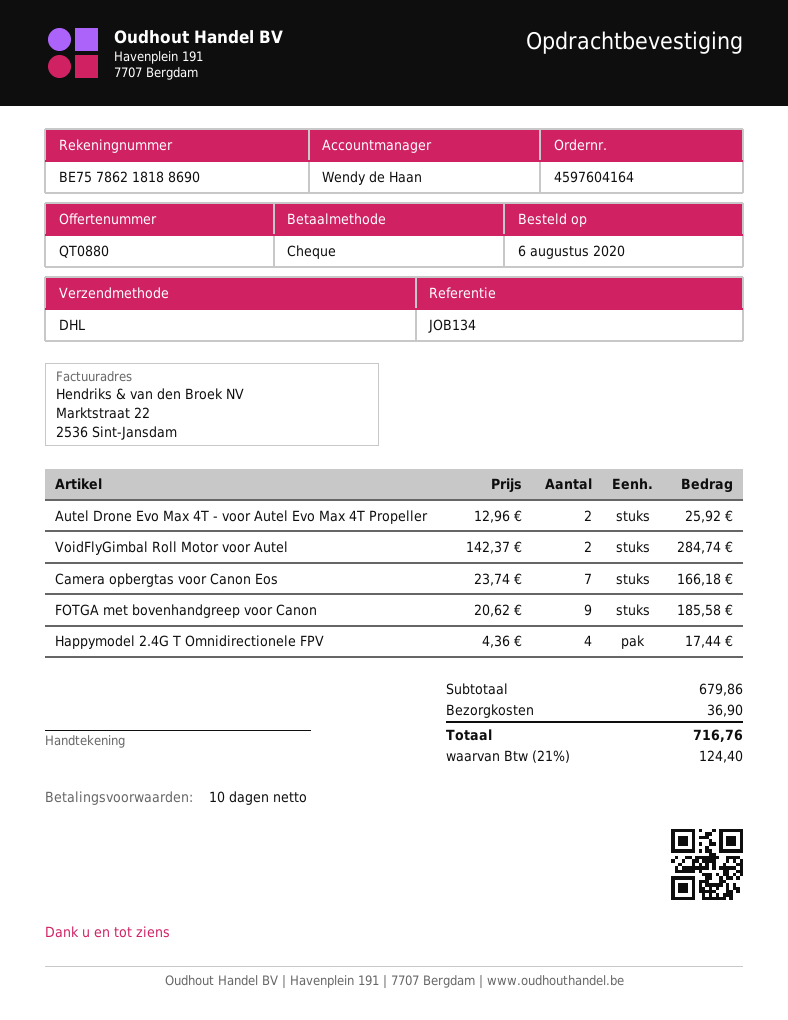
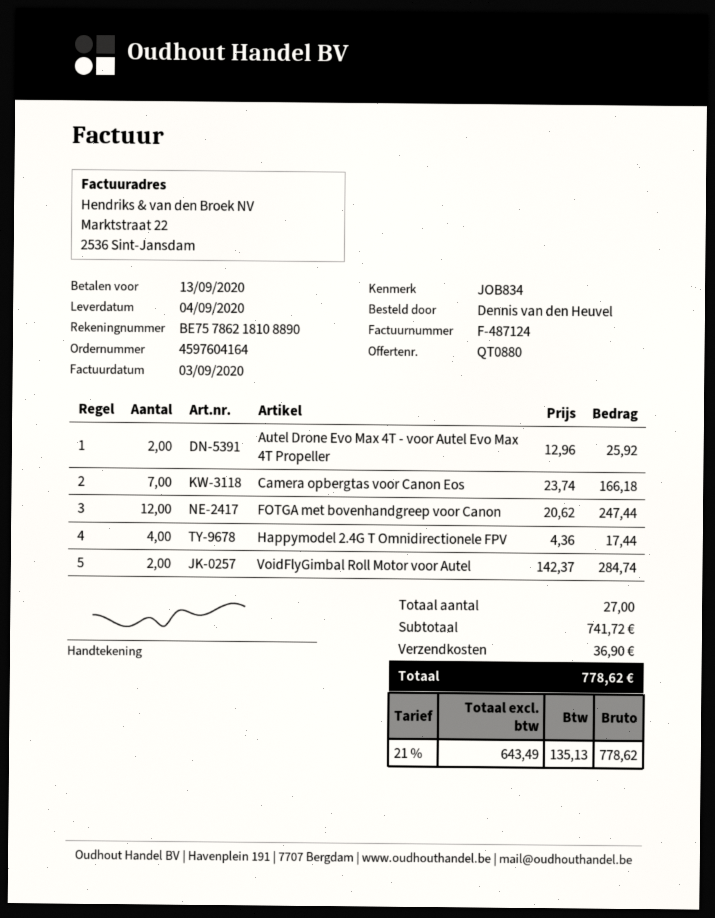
reference: JOB134 -> JOB834
bank account: BE75786218188690 -> BE75786218108890
FOTGA met bovenhandgreep voor Canon: 9 x 20.62 = 185.58 -> 12 x 20.62 = 247.44
subtotal: 679.86 -> 741.72
tax: 21% = 124.40 -> 21% = 135.13
total: 716.76 -> 778.62

